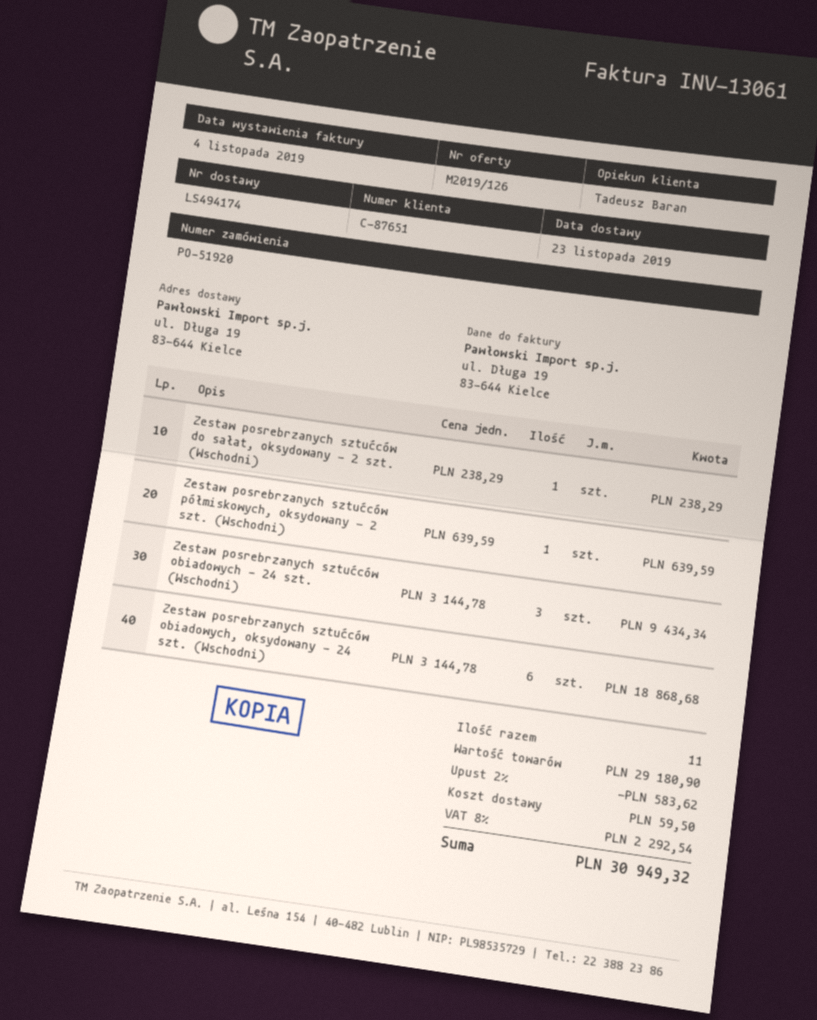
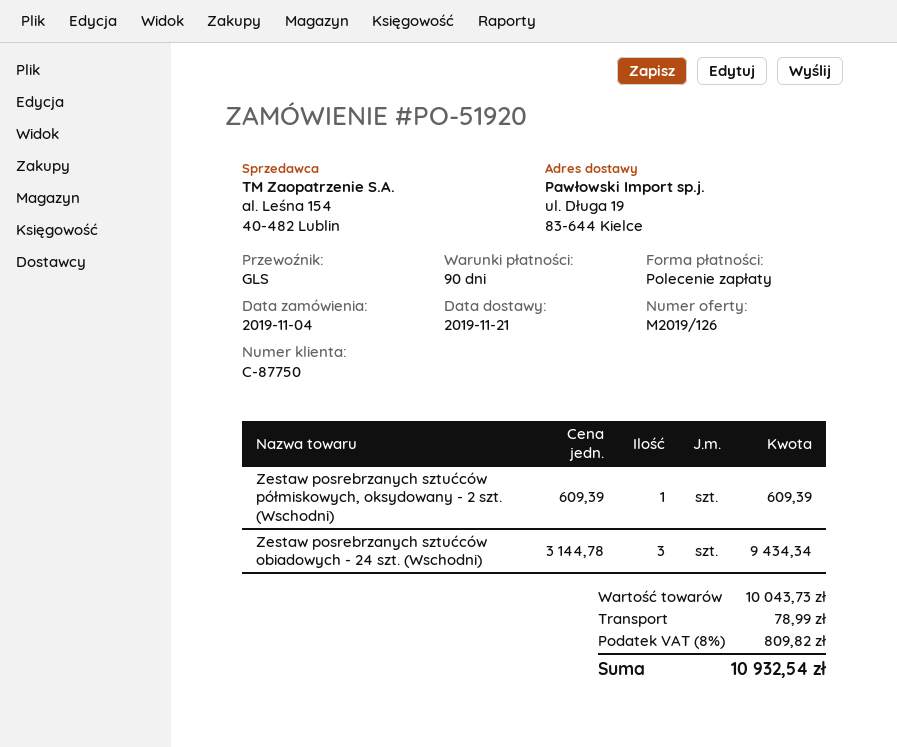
delivery date: 2019-11-23 -> 2019-11-21
customer number: C-87651 -> C-87750
Zestaw posrebrzanych sztućców do sałat, oksydowany - 2 szt. (Wschodni): 1 x 238.29 = 238.29 -> none
Zestaw posrebrzanych sztućców półmiskowych, oksydowany - 2 szt. (Wschodni): 1 x 639.59 = 639.59 -> 1 x 609.39 = 609.39
Zestaw posrebrzanych sztućców obiadowych, oksydowany - 24 szt. (Wschodni): 6 x 3144.78 = 18868.68 -> none
subtotal: 29180.90 -> 10043.73
discount: 2% = 583.62 -> none
shipping: 59.50 -> 78.99
tax: 8% = 2292.54 -> 8% = 809.82
total: 30949.32 -> 10932.54

